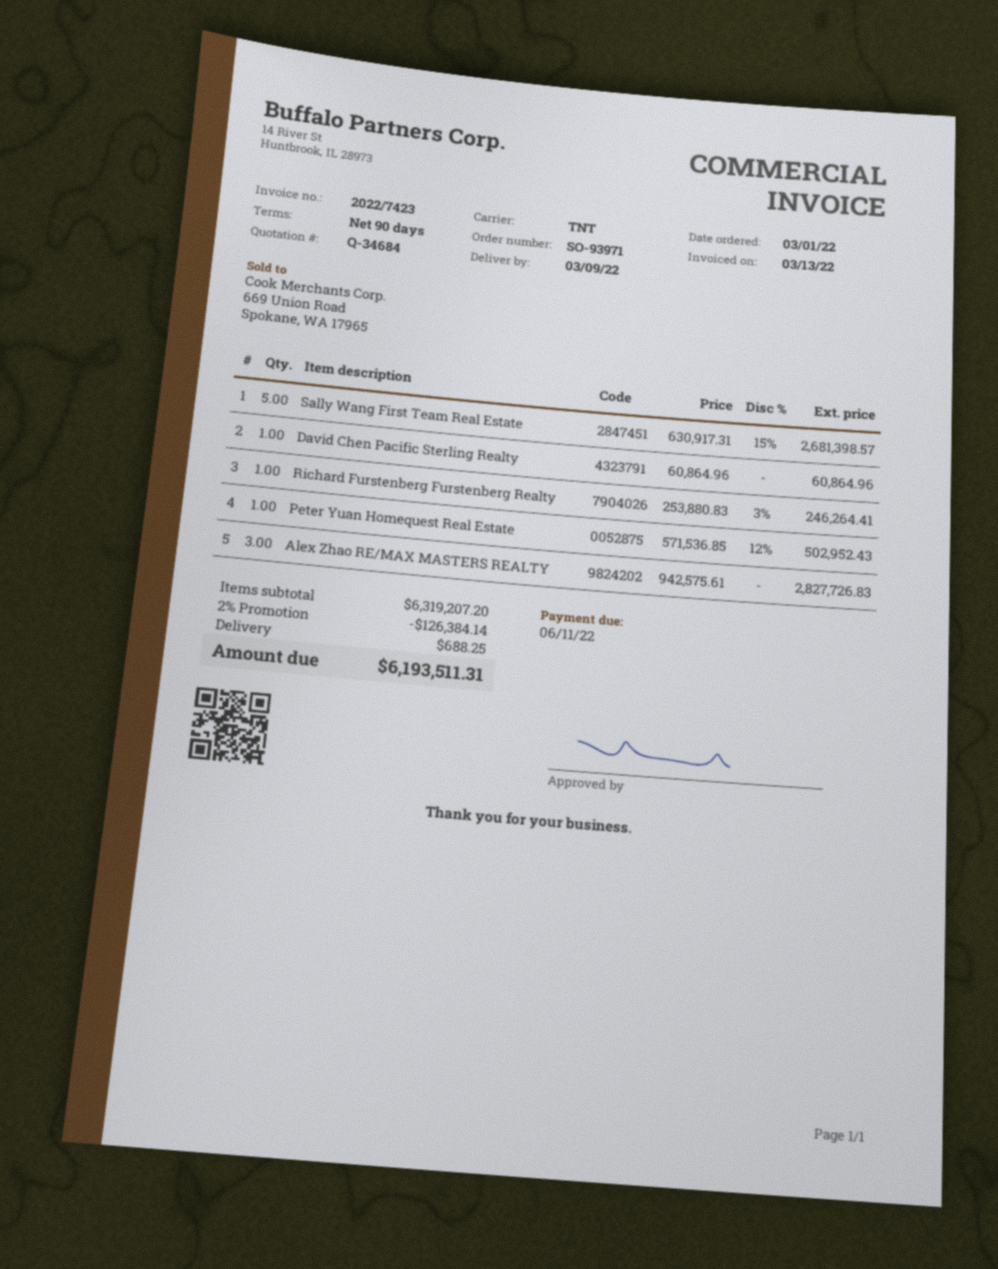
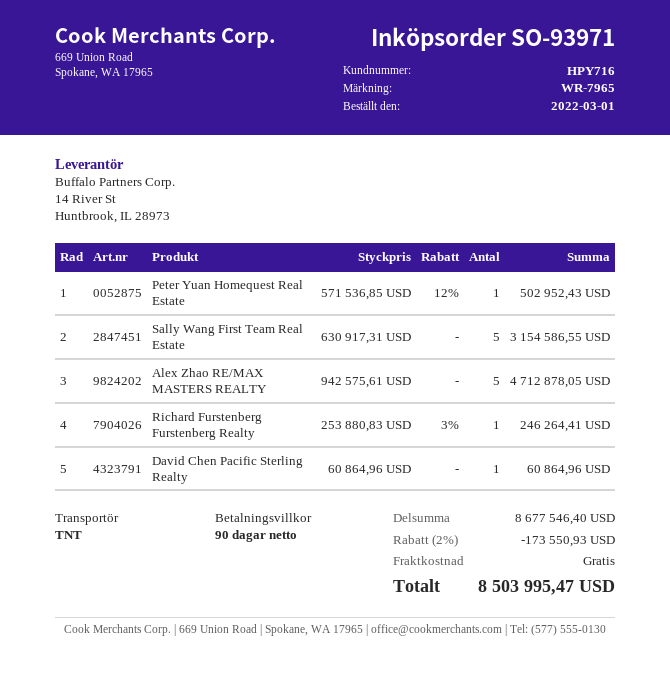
Sally Wang First Team Real Estate: 5 x 630917.31 - 15% = 2681398.57 -> 5 x 630917.31 = 3154586.55
Alex Zhao RE/MAX MASTERS REALTY: 3 x 942575.61 = 2827726.83 -> 5 x 942575.61 = 4712878.05
subtotal: 6319207.20 -> 8677546.40
discount: 2% = 126384.14 -> 2% = 173550.93
shipping: 688.25 -> 0.00
total: 6193511.31 -> 8503995.47

